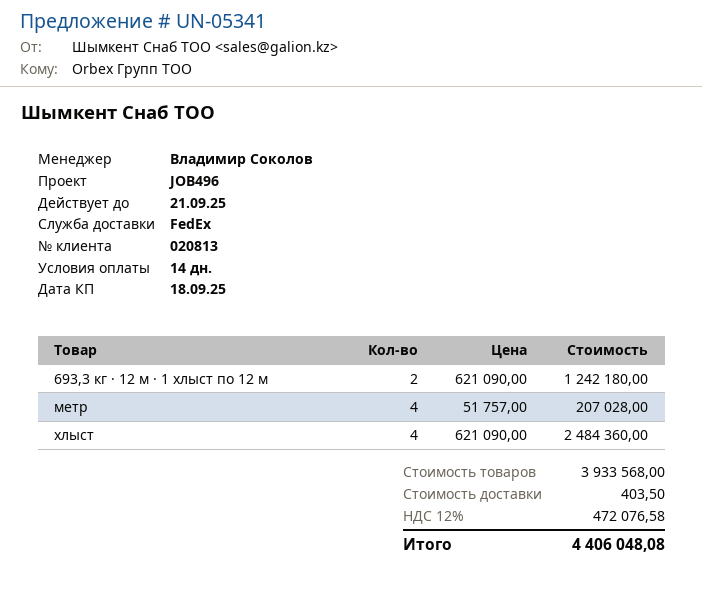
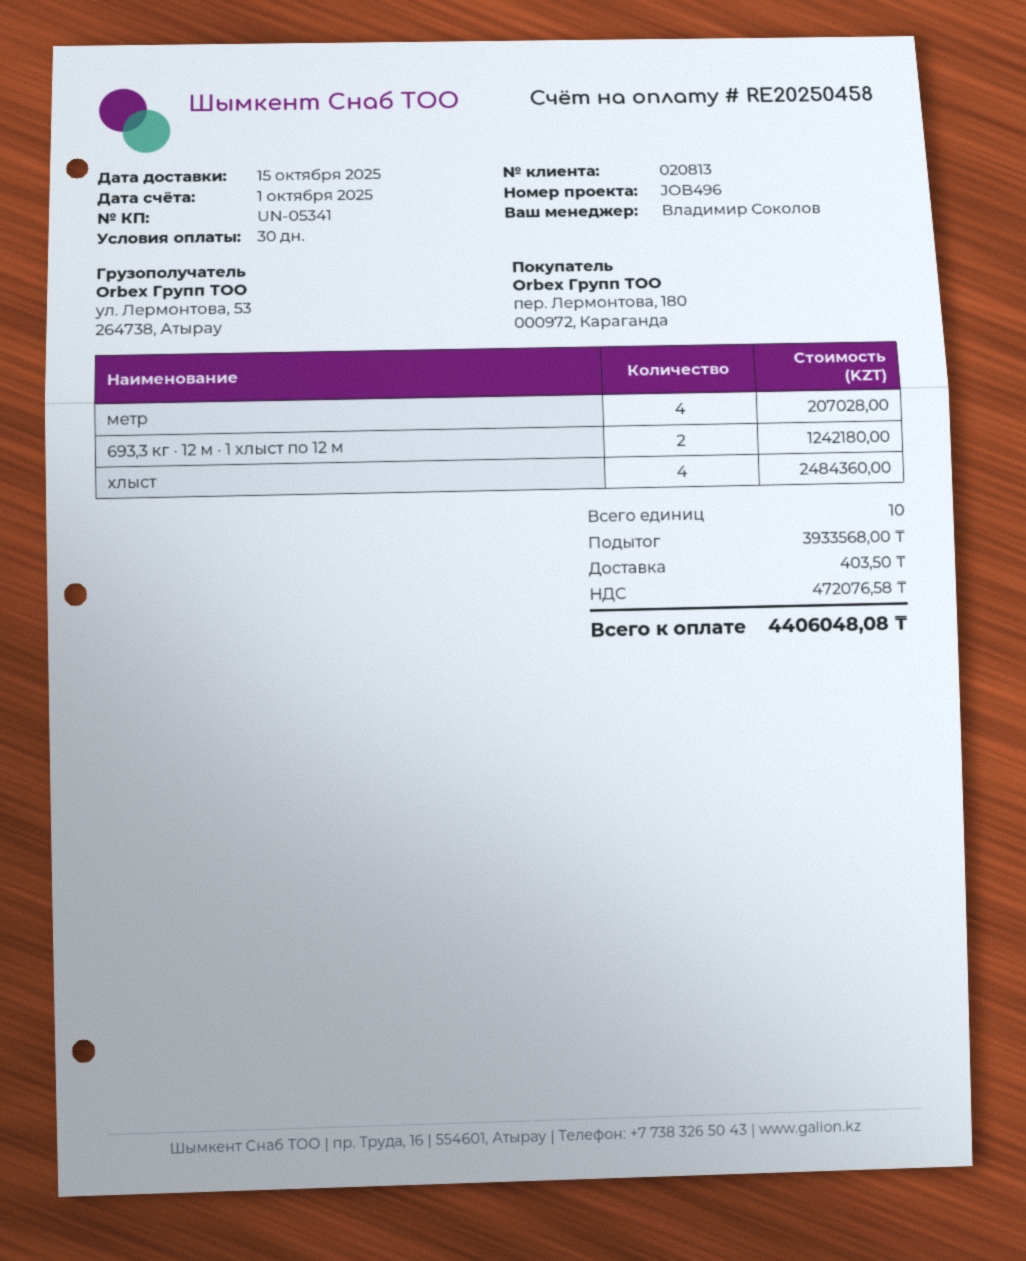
payment terms: 14 days -> 30 days

